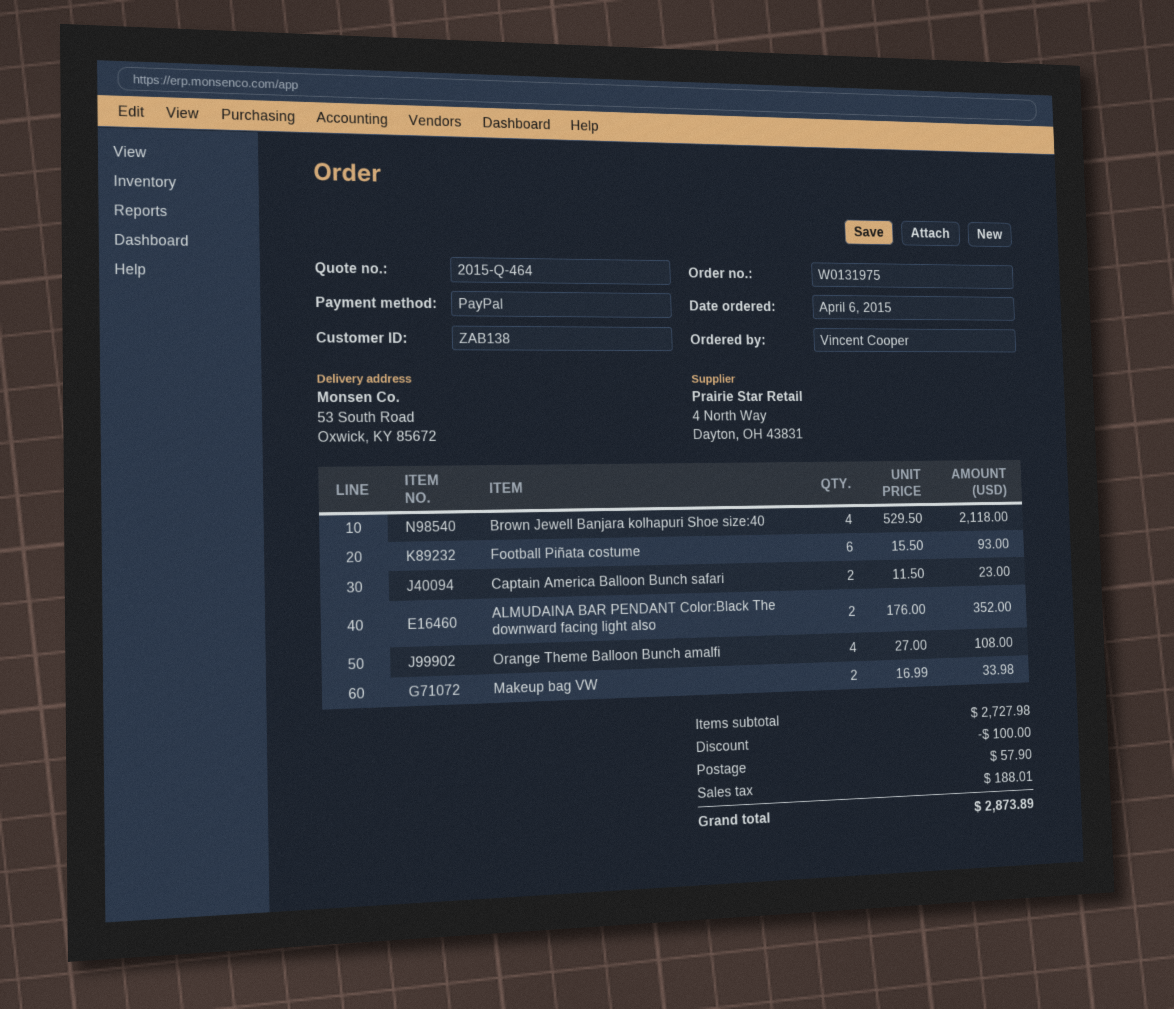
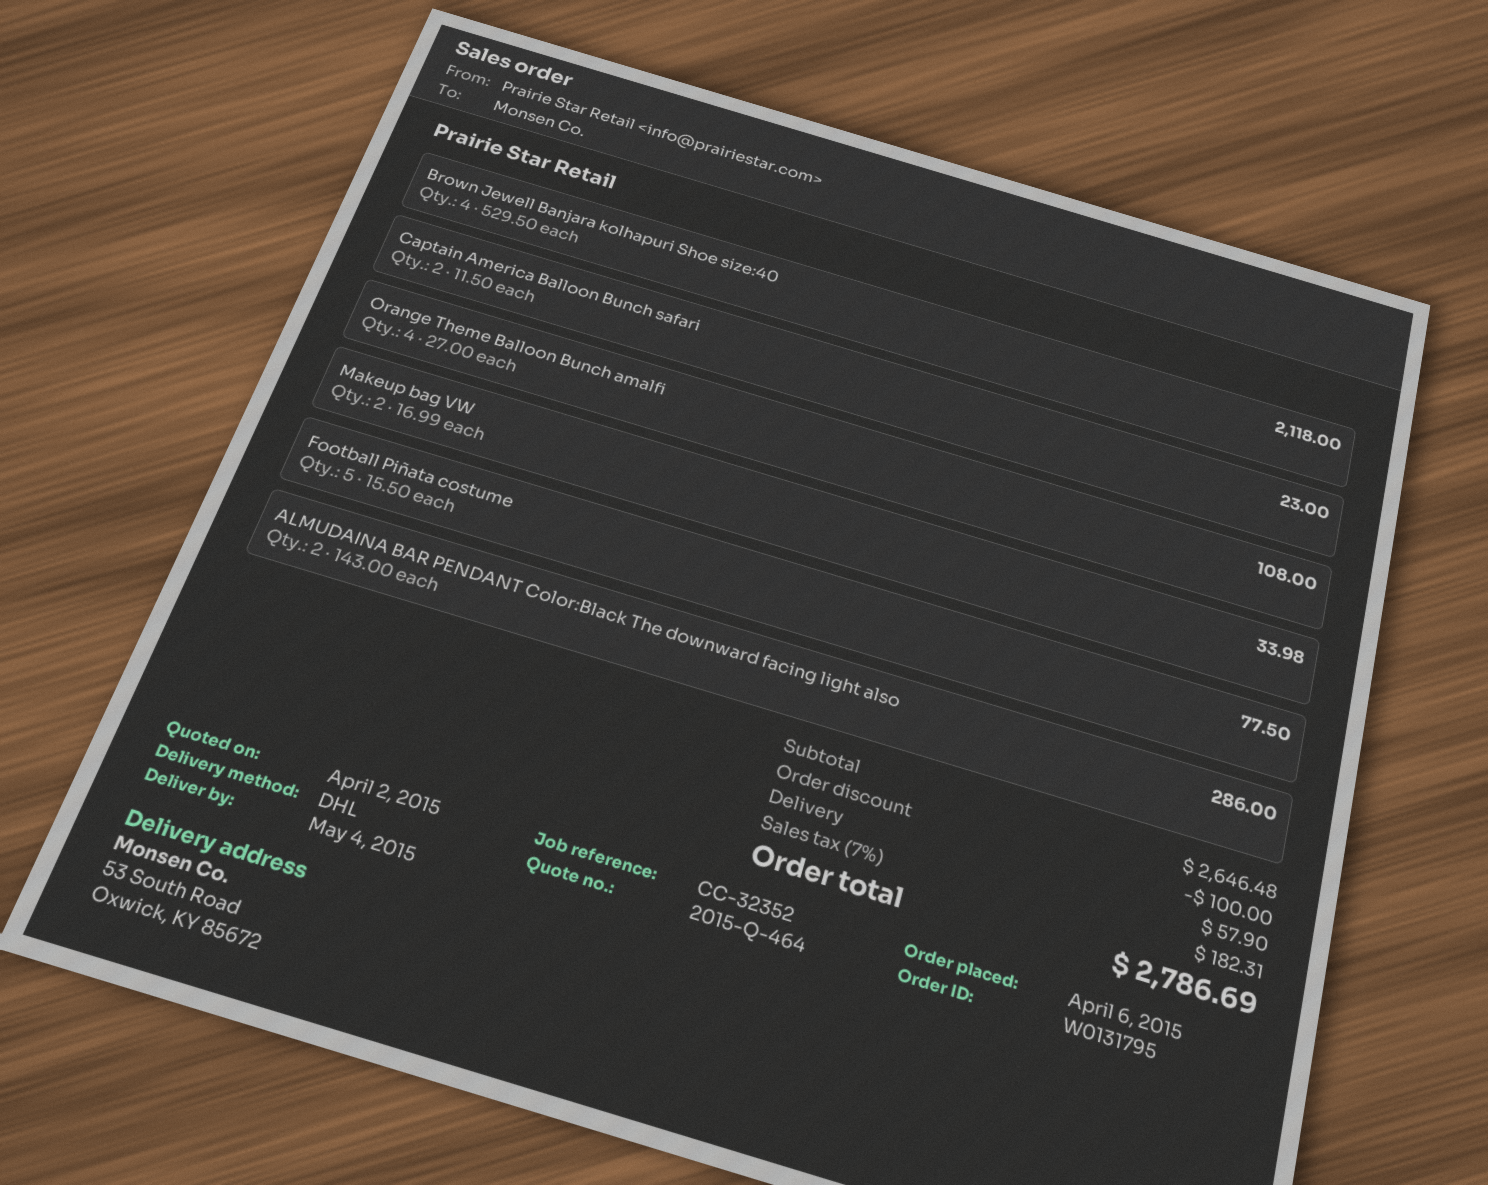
order number: W0131975 -> W0131795
Football Piñata costume: 6 x 15.50 = 93.00 -> 5 x 15.50 = 77.50
ALMUDAINA BAR PENDANT Color:Black The downward facing light also: 2 x 176.00 = 352.00 -> 2 x 143.00 = 286.00
subtotal: 2727.98 -> 2646.48
tax: 188.01 -> 182.31
total: 2873.89 -> 2786.69

